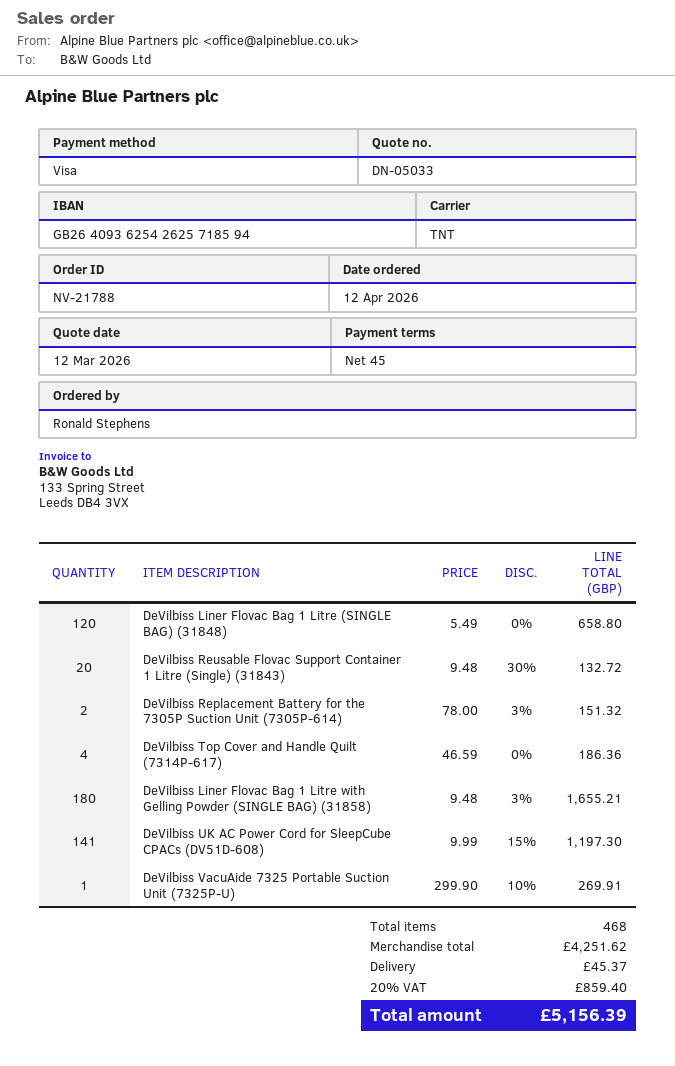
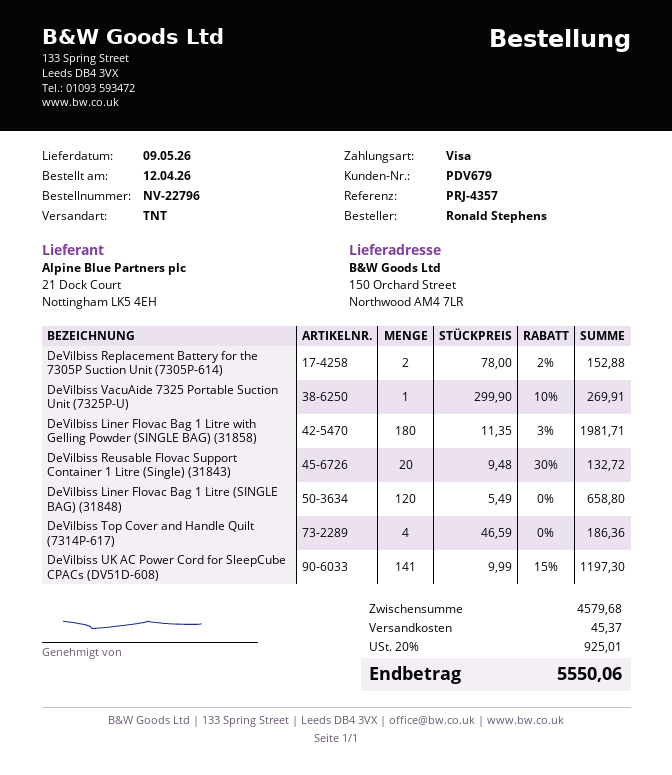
order number: NV-21788 -> NV-22796
DeVilbiss Replacement Battery for the 7305P Suction Unit (7305P-614): 2 x 78.00 - 3% = 151.32 -> 2 x 78.00 - 2% = 152.88
DeVilbiss Liner Flovac Bag 1 Litre with Gelling Powder (SINGLE BAG) (31858): 180 x 9.48 - 3% = 1655.21 -> 180 x 11.35 - 3% = 1981.71
subtotal: 4251.62 -> 4579.68
tax: 20% = 859.40 -> 20% = 925.01
total: 5156.39 -> 5550.06

